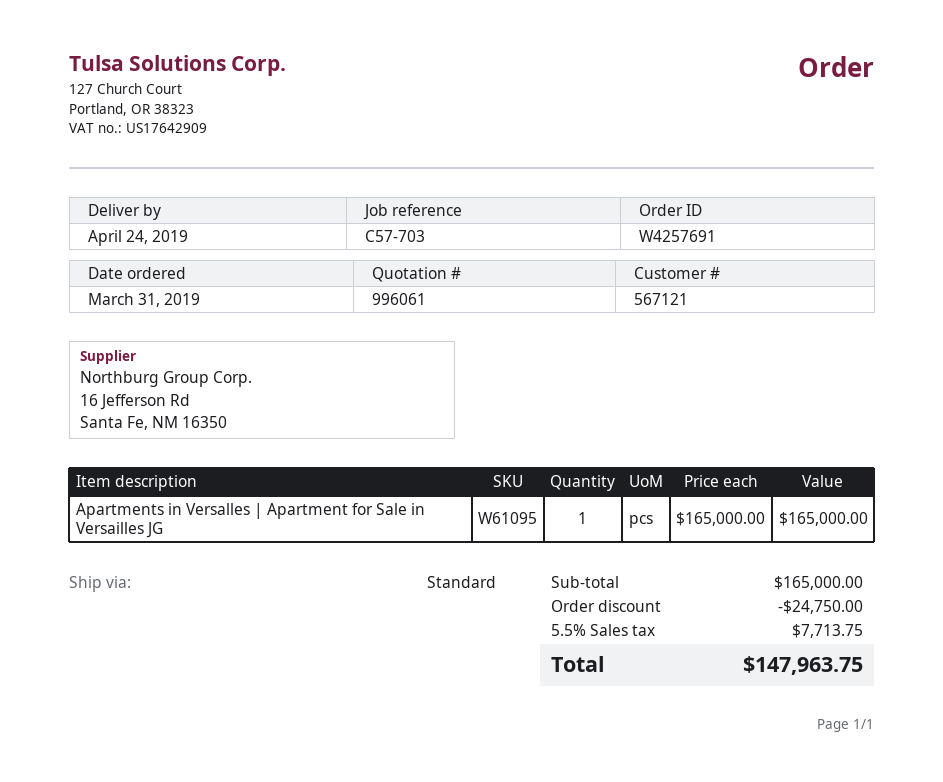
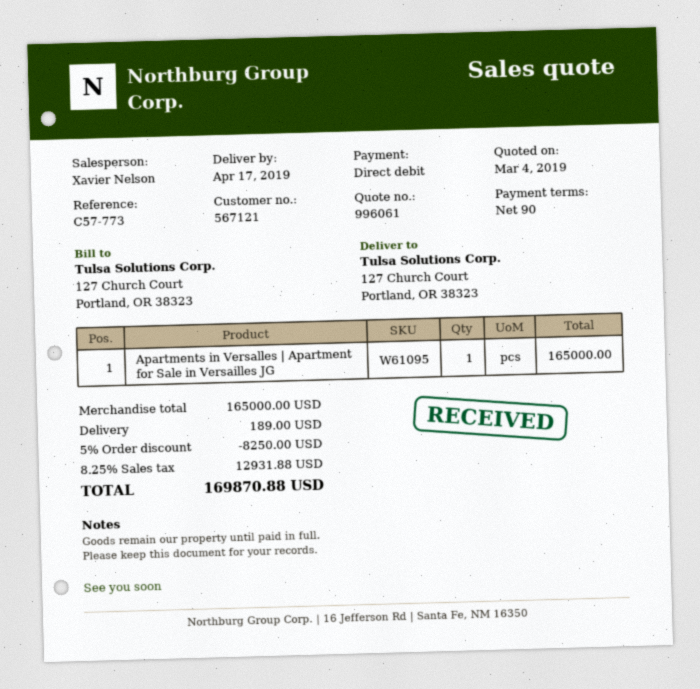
delivery date: 2019-04-24 -> 2019-04-17
reference: C57-703 -> C57-773
discount: 24750.00 -> 8250.00
shipping: none -> 189.00
tax: 5.5% = 7713.75 -> 8.25% = 12931.88
total: 147963.75 -> 169870.88

